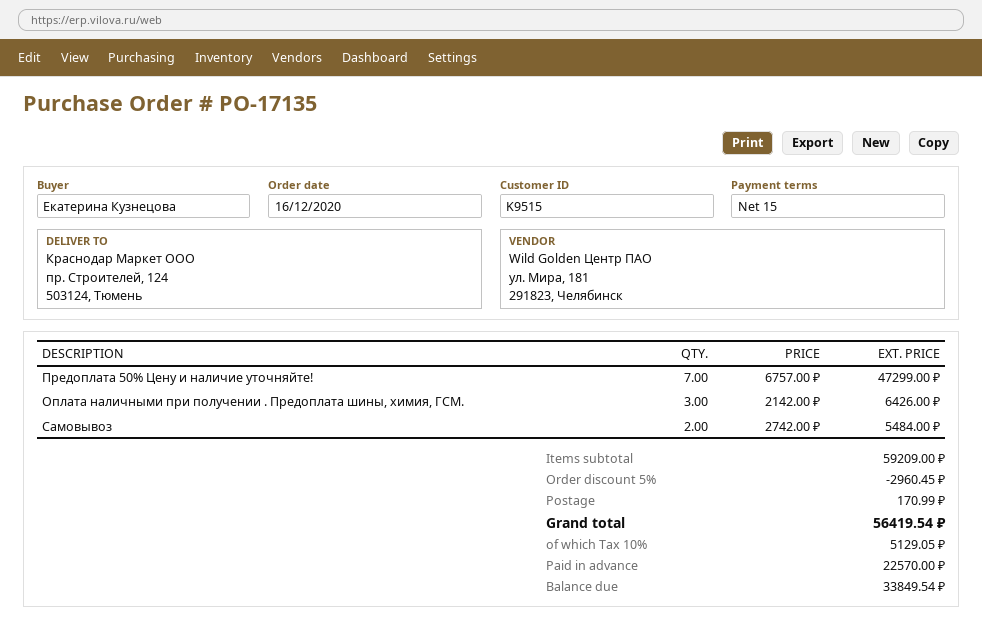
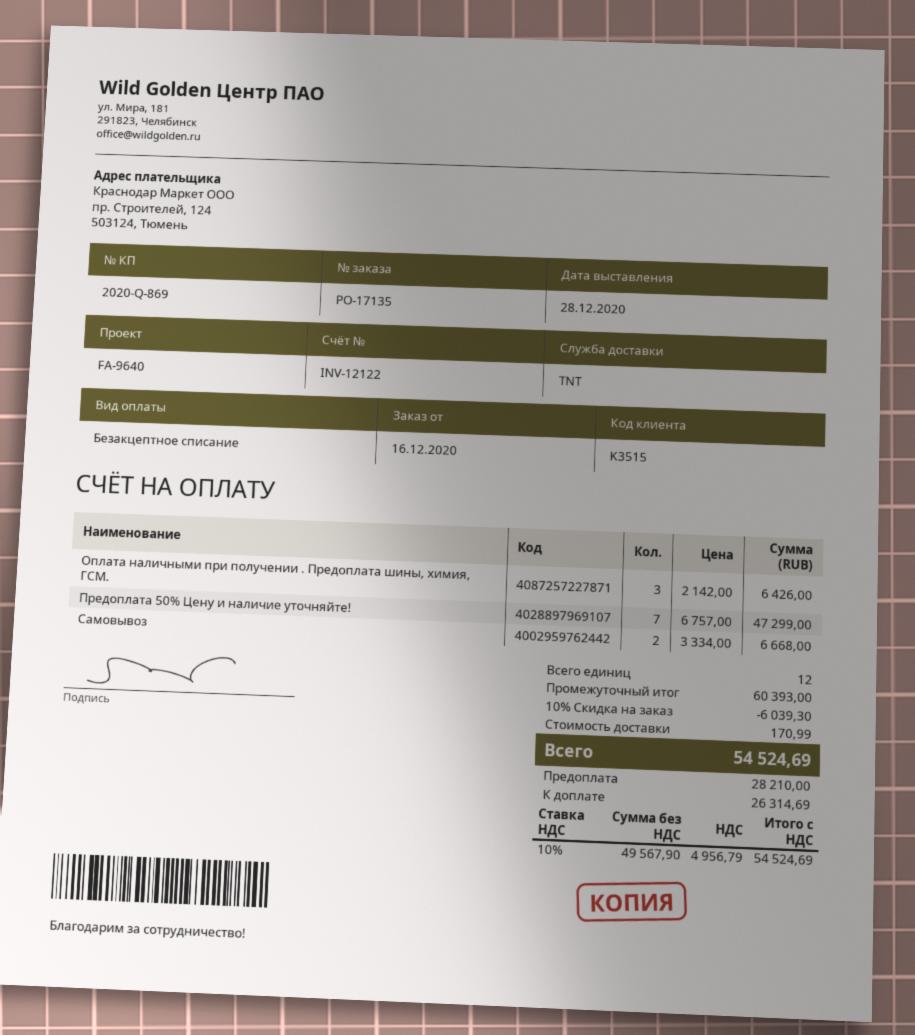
customer number: K9515 -> K3515
Самовывоз: 2 x 2742.00 = 5484.00 -> 2 x 3334.00 = 6668.00
subtotal: 59209.00 -> 60393.00
discount: 5% = 2960.45 -> 10% = 6039.30
tax: 10% = 5129.05 -> 10% = 4956.79
total: 56419.54 -> 54524.69
deposit: 22570.00 -> 28210.00
balance: 33849.54 -> 26314.69

